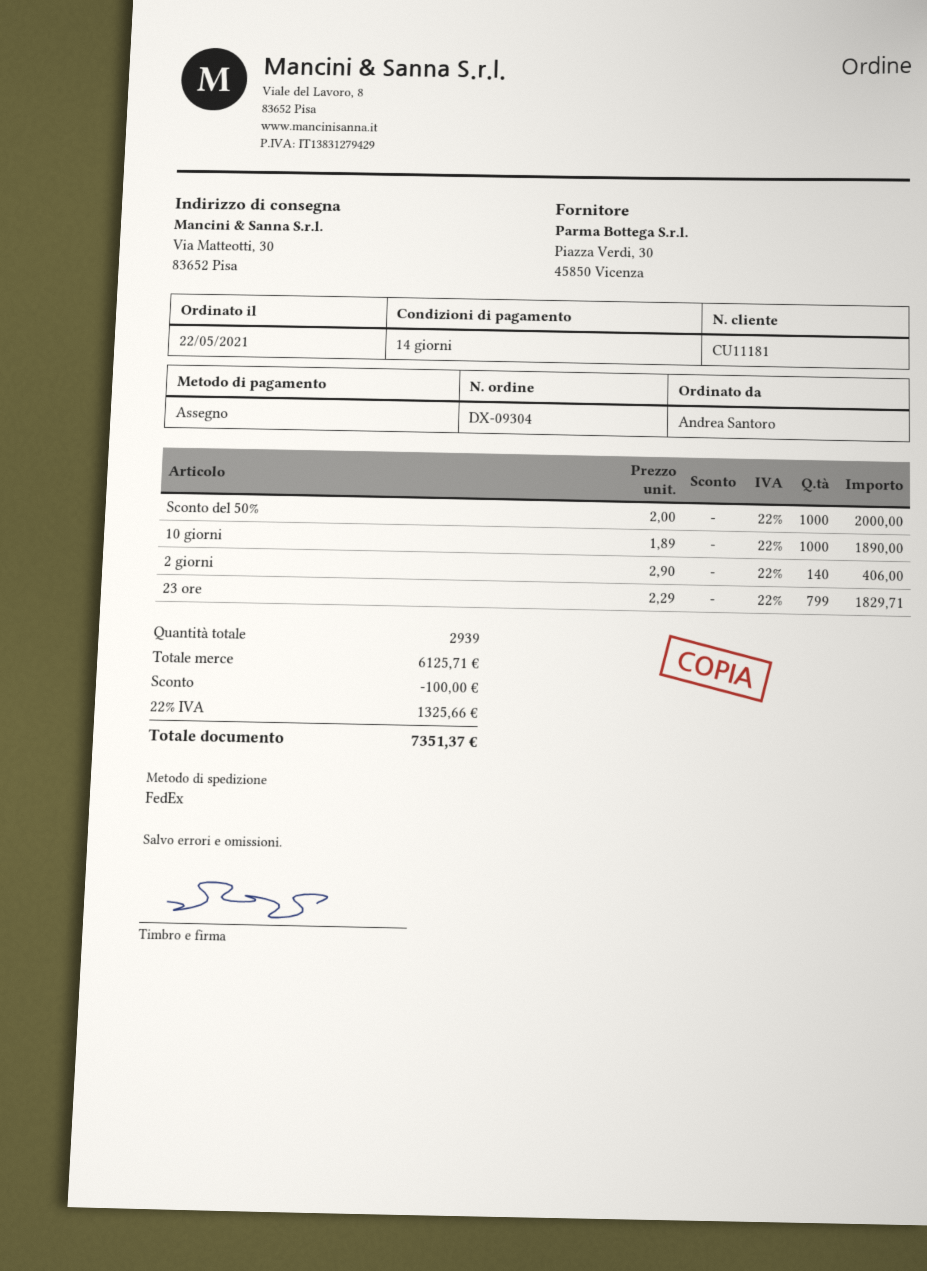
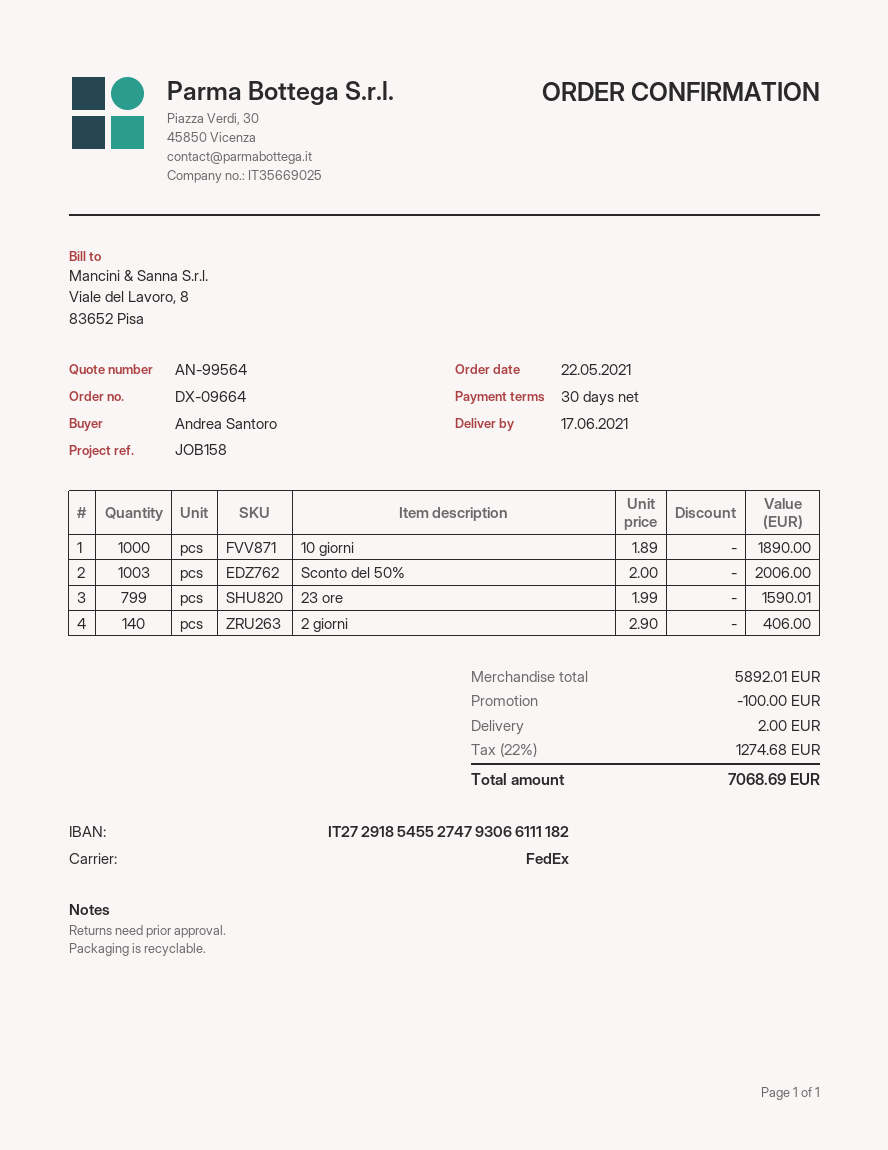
order number: DX-09304 -> DX-09664
payment terms: 14 days -> 30 days
Sconto del 50%: 1000 x 2.00 = 2000.00 -> 1003 x 2.00 = 2006.00
23 ore: 799 x 2.29 = 1829.71 -> 799 x 1.99 = 1590.01
subtotal: 6125.71 -> 5892.01
shipping: none -> 2.00
tax: 22% = 1325.66 -> 22% = 1274.68
total: 7351.37 -> 7068.69

